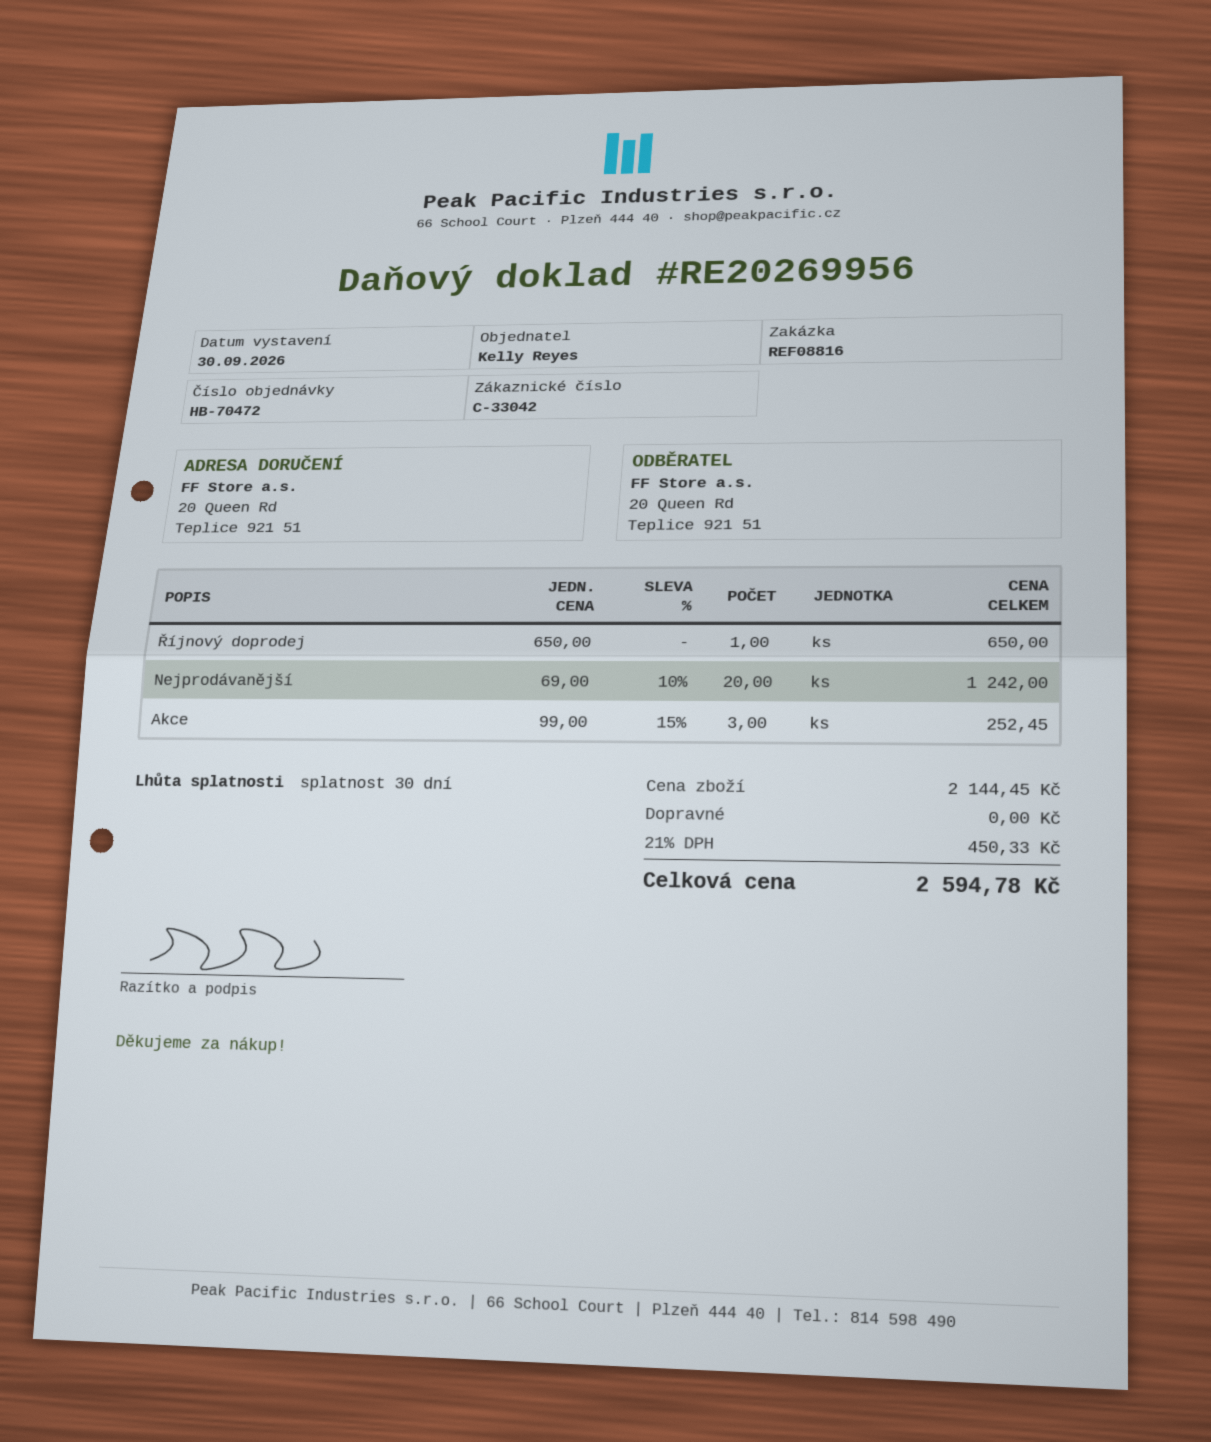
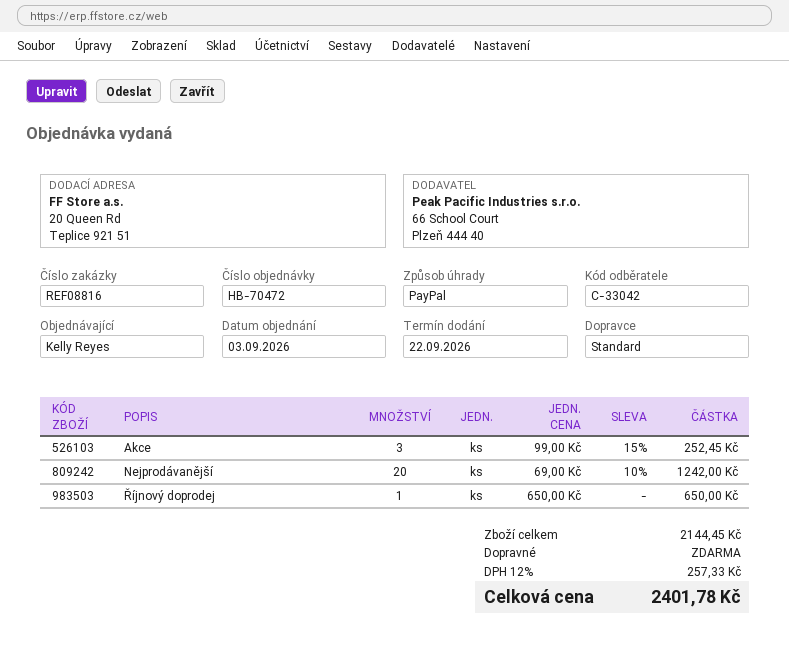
tax: 21% = 450.33 -> 12% = 257.33
total: 2594.78 -> 2401.78

